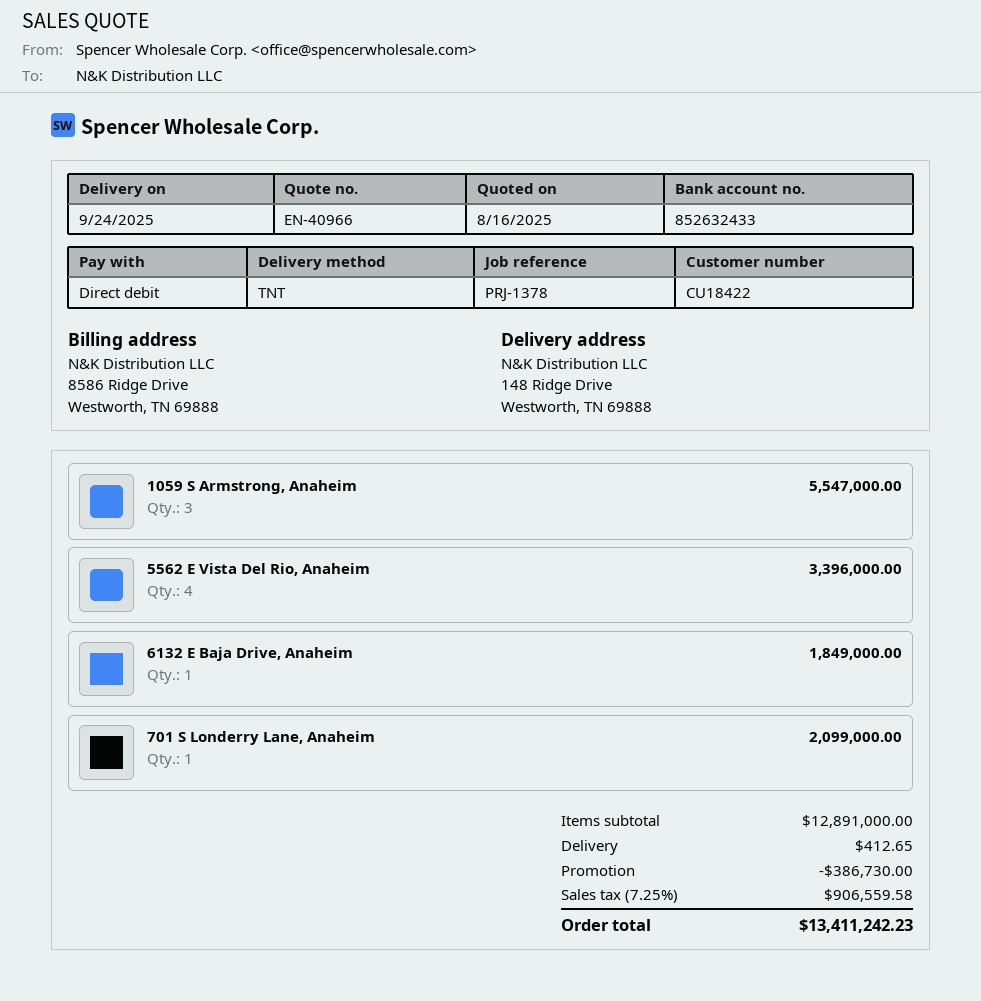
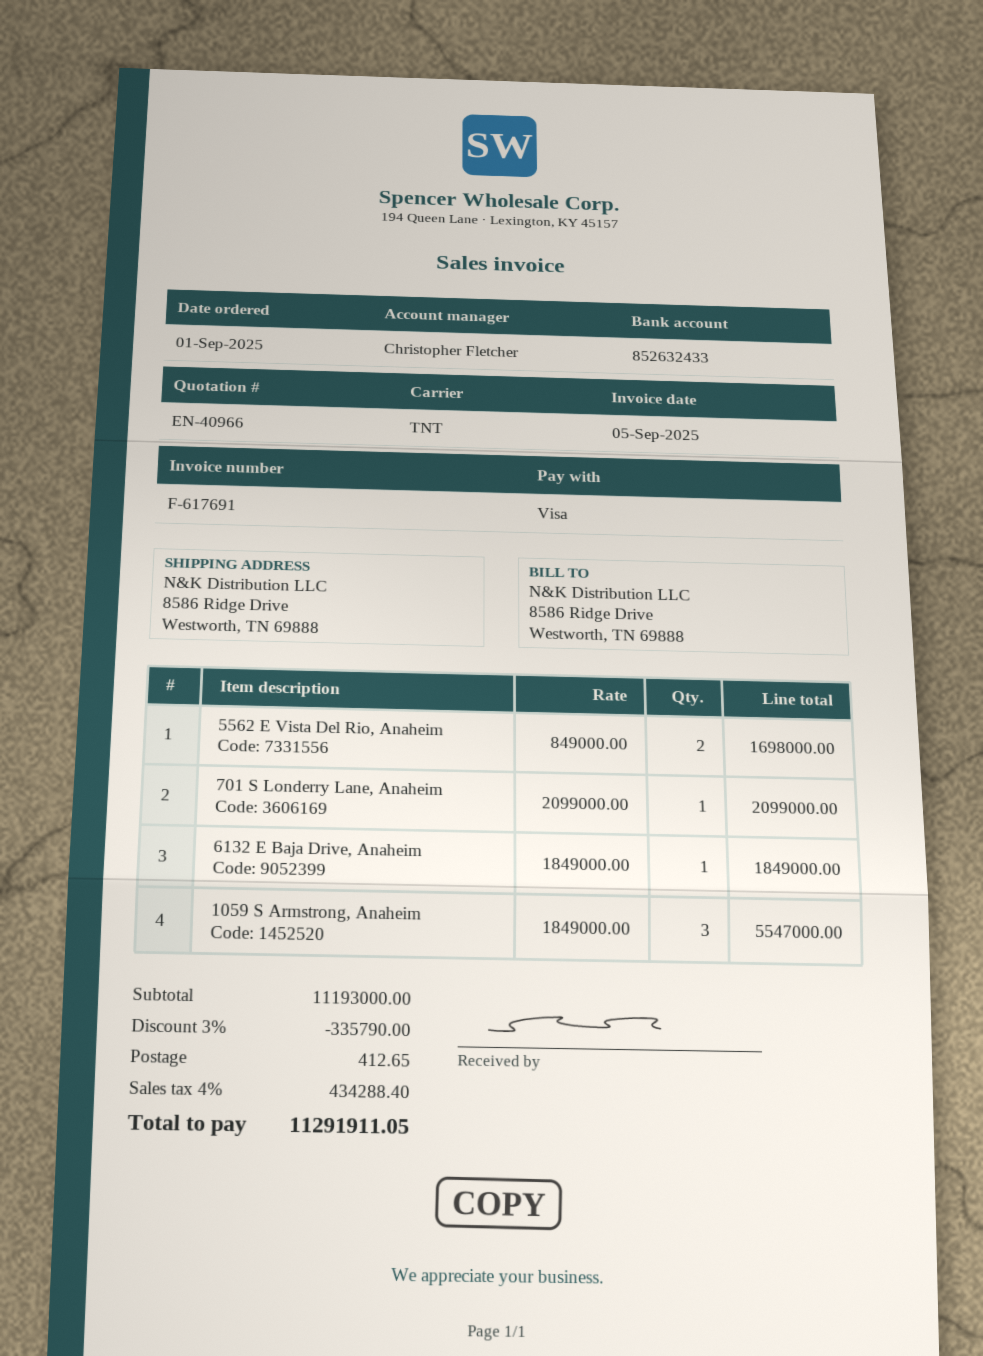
payment method: direct debit -> Visa
ship to: 148 Ridge Drive, Westworth, TN 69888 -> 8586 Ridge Drive, Westworth, TN 69888
5562 E Vista Del Rio, Anaheim: 4 for 3396000.00 -> 2 for 1698000.00
subtotal: 12891000.00 -> 11193000.00
discount: 386730.00 -> 335790.00
tax: 7.25% = 906559.58 -> 4% = 434288.40
total: 13411242.23 -> 11291911.05

